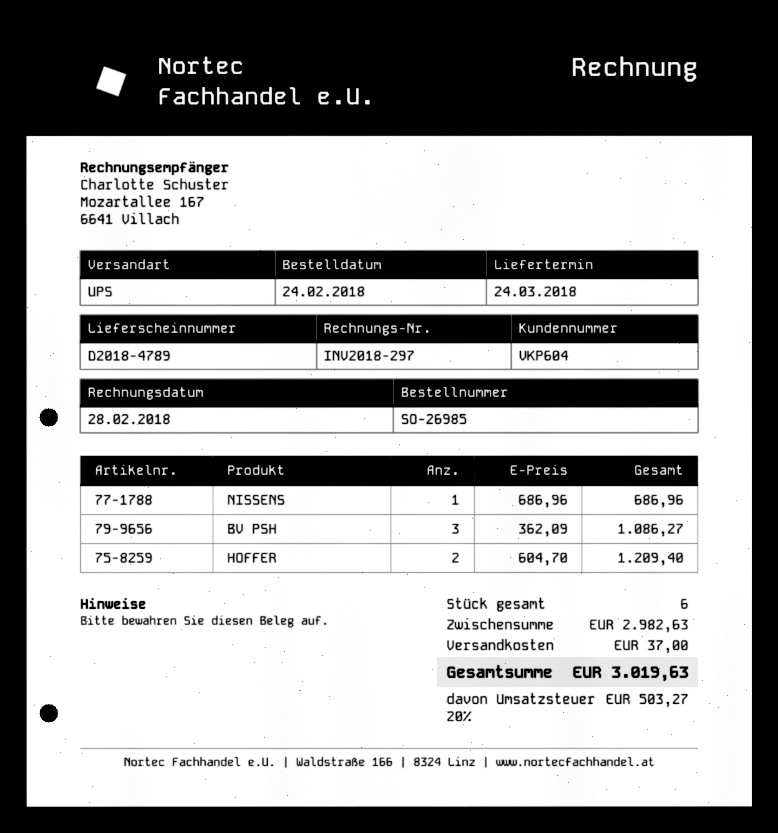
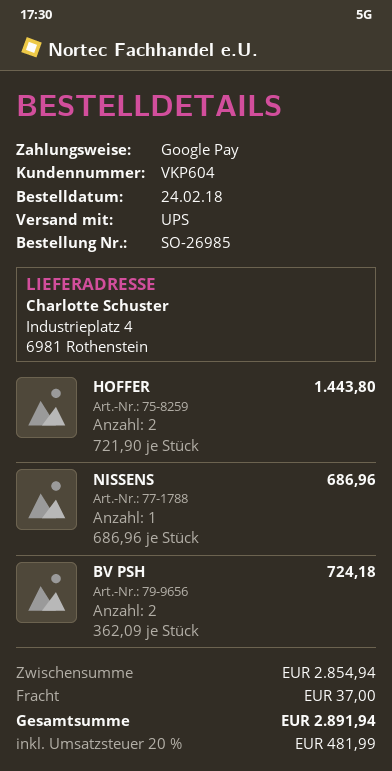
BV PSH: 3 x 362.09 = 1086.27 -> 2 x 362.09 = 724.18
HOFFER: 2 x 604.70 = 1209.40 -> 2 x 721.90 = 1443.80
subtotal: 2982.63 -> 2854.94
tax: 20% = 503.27 -> 20% = 481.99
total: 3019.63 -> 2891.94

